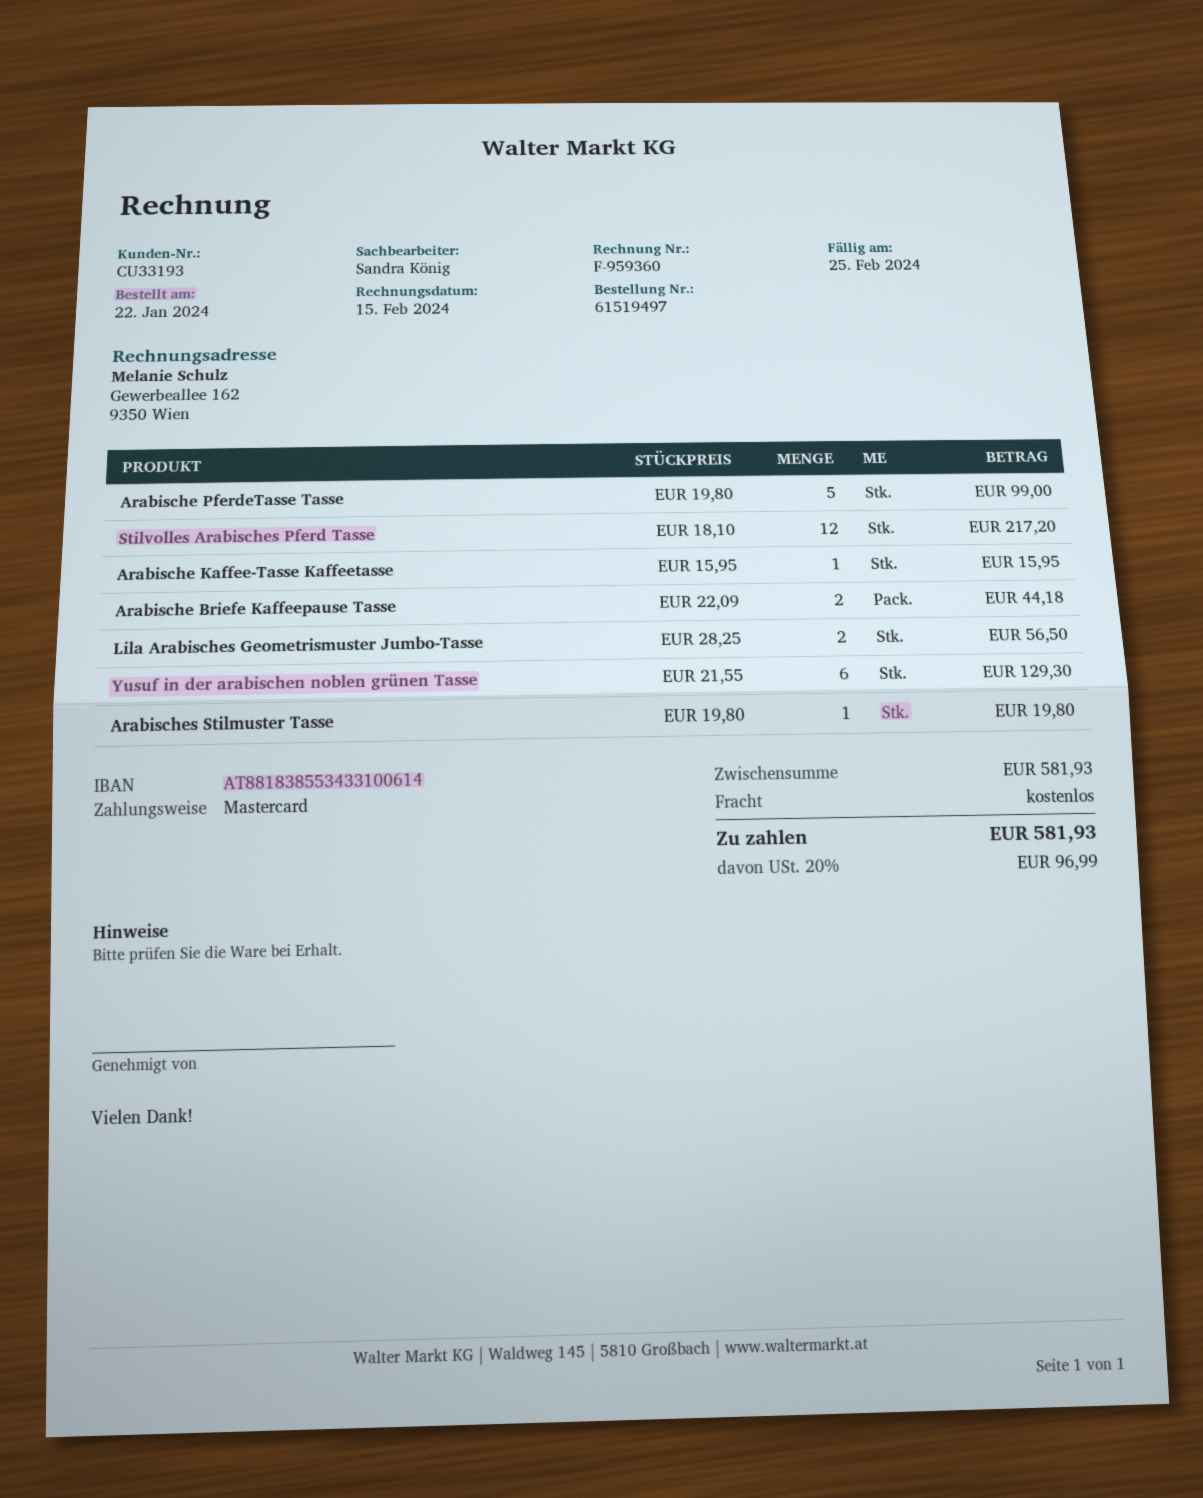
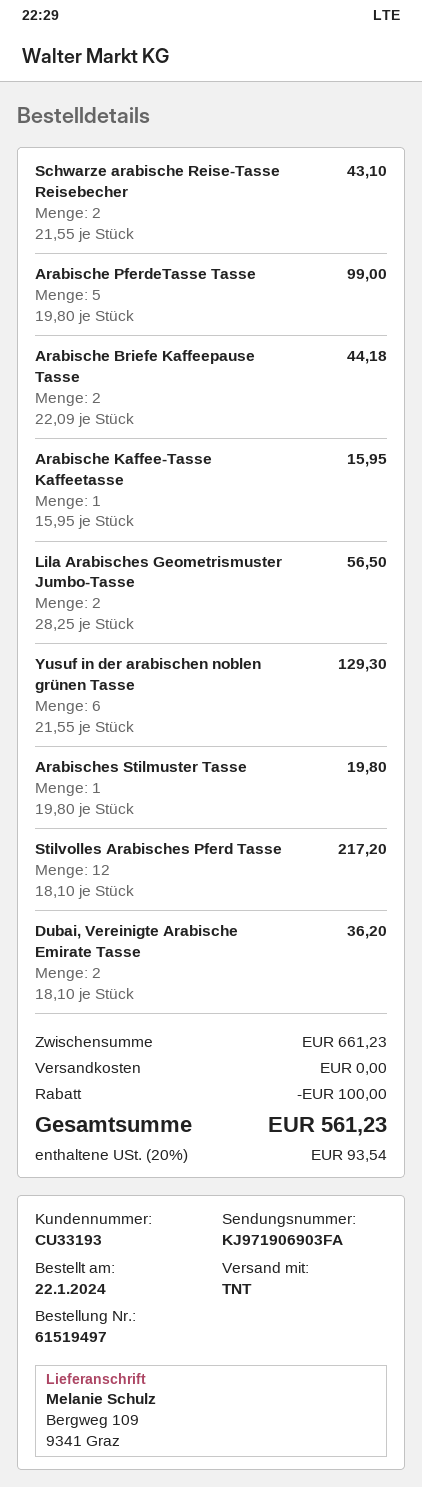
Schwarze arabische Reise-Tasse Reisebecher: none -> 2 x 21.55 = 43.10
Dubai, Vereinigte Arabische Emirate Tasse: none -> 2 x 18.10 = 36.20
subtotal: 581.93 -> 661.23
discount: none -> 100.00
tax: 20% = 96.99 -> 20% = 93.54
total: 581.93 -> 561.23

